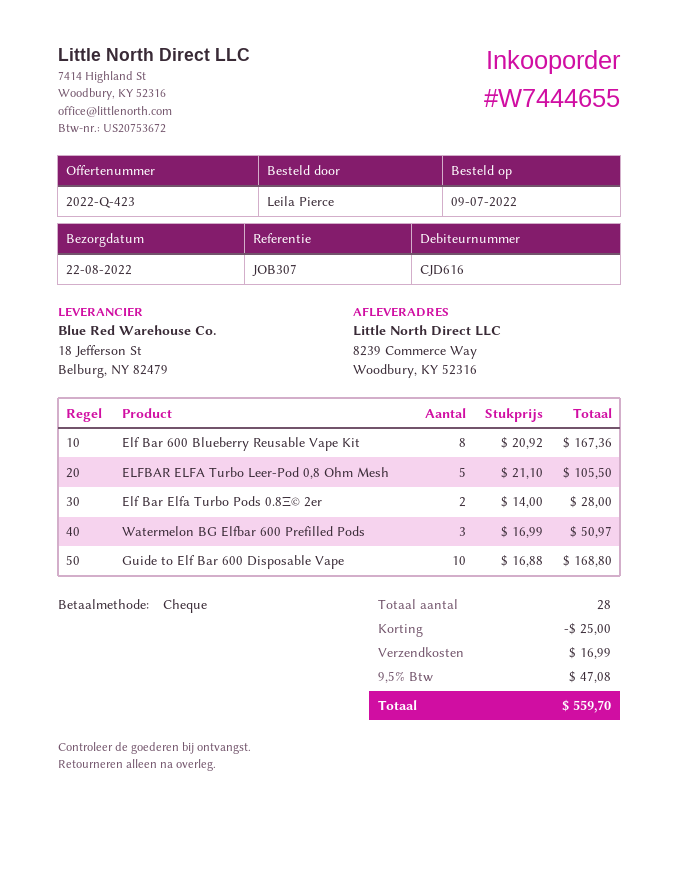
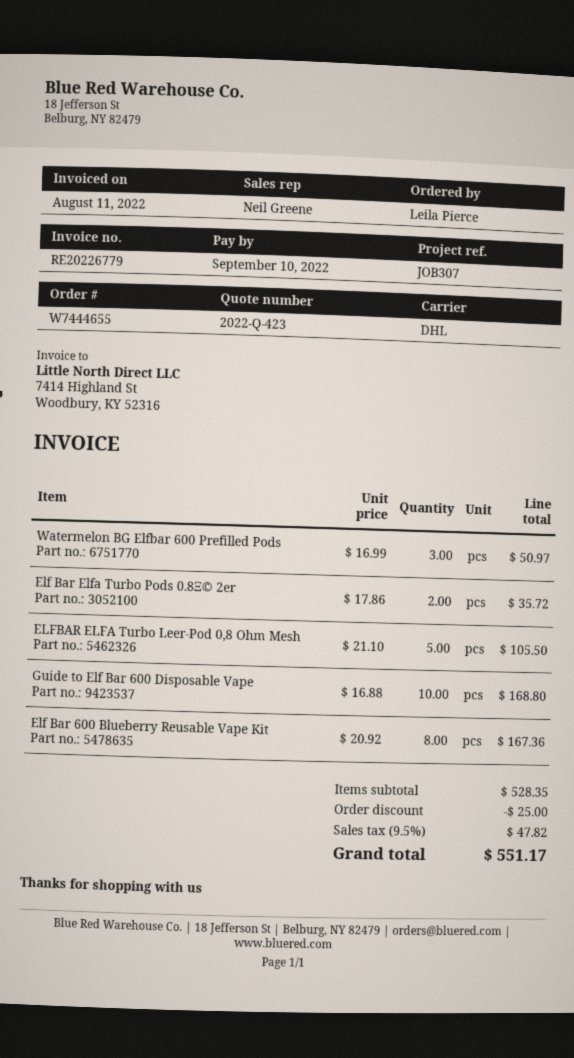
Elf Bar Elfa Turbo Pods 0.8Ξ© 2er: 2 x 14.00 = 28.00 -> 2 x 17.86 = 35.72
shipping: 16.99 -> none
tax: 9.5% = 47.08 -> 9.5% = 47.82
total: 559.70 -> 551.17

